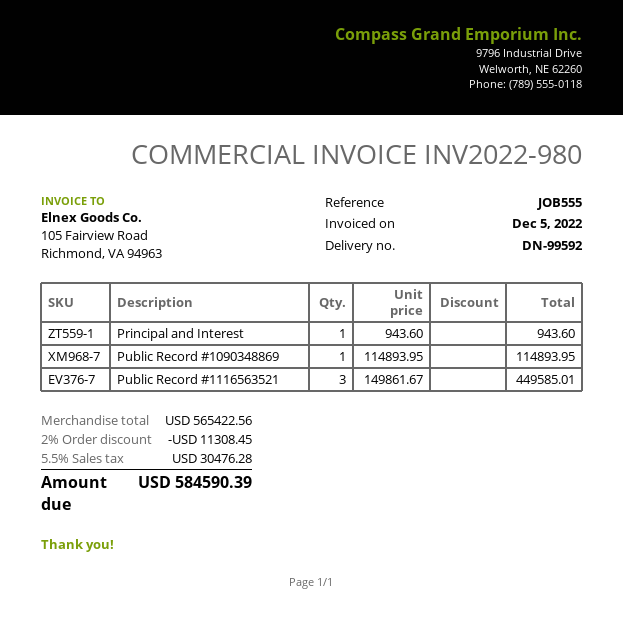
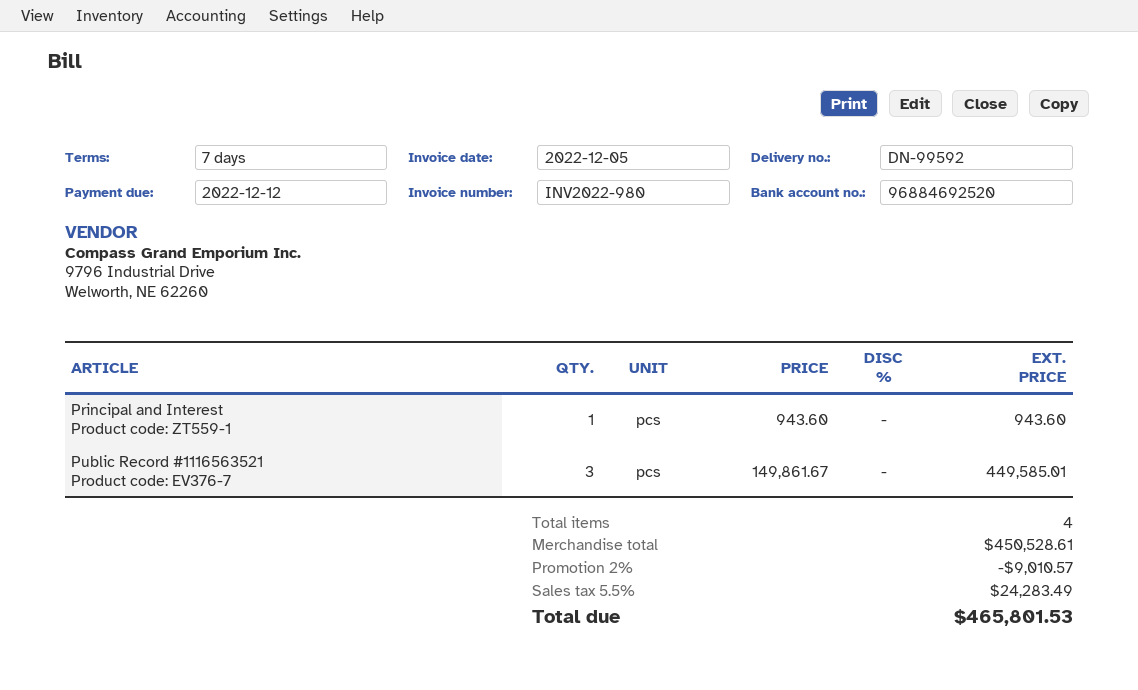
Public Record #1090348869: 1 x 114893.95 = 114893.95 -> none
subtotal: 565422.56 -> 450528.61
discount: 2% = 11308.45 -> 2% = 9010.57
tax: 5.5% = 30476.28 -> 5.5% = 24283.49
total: 584590.39 -> 465801.53

